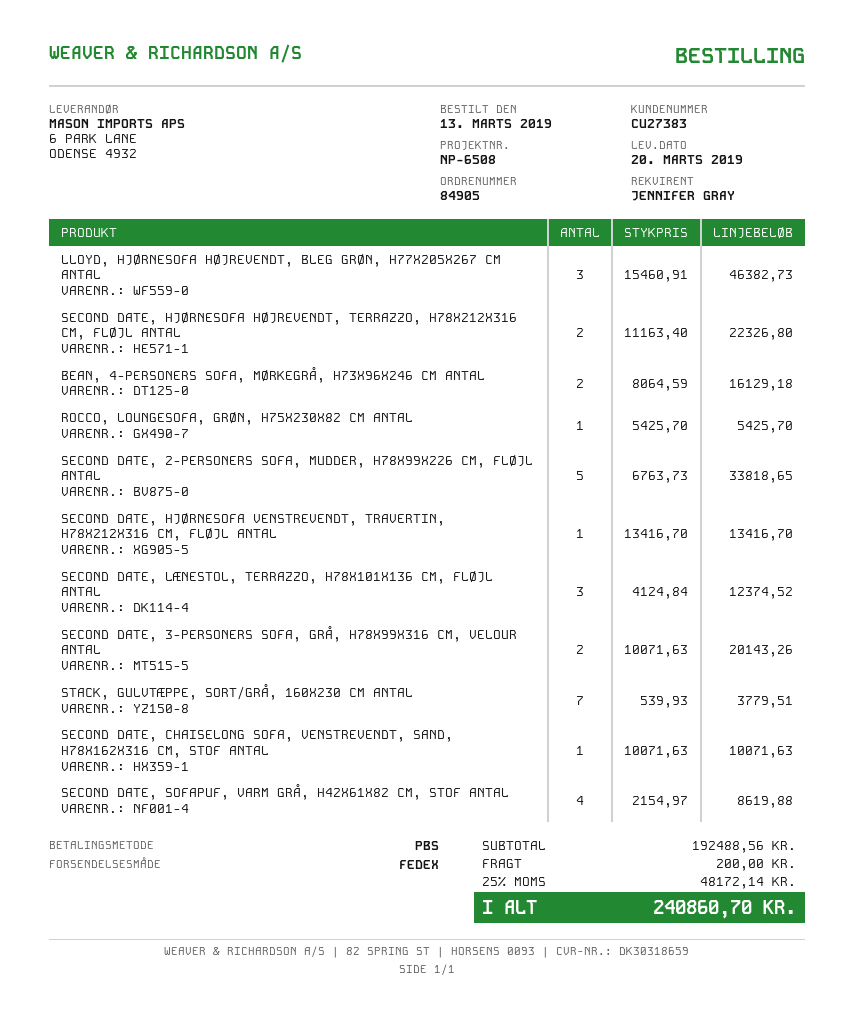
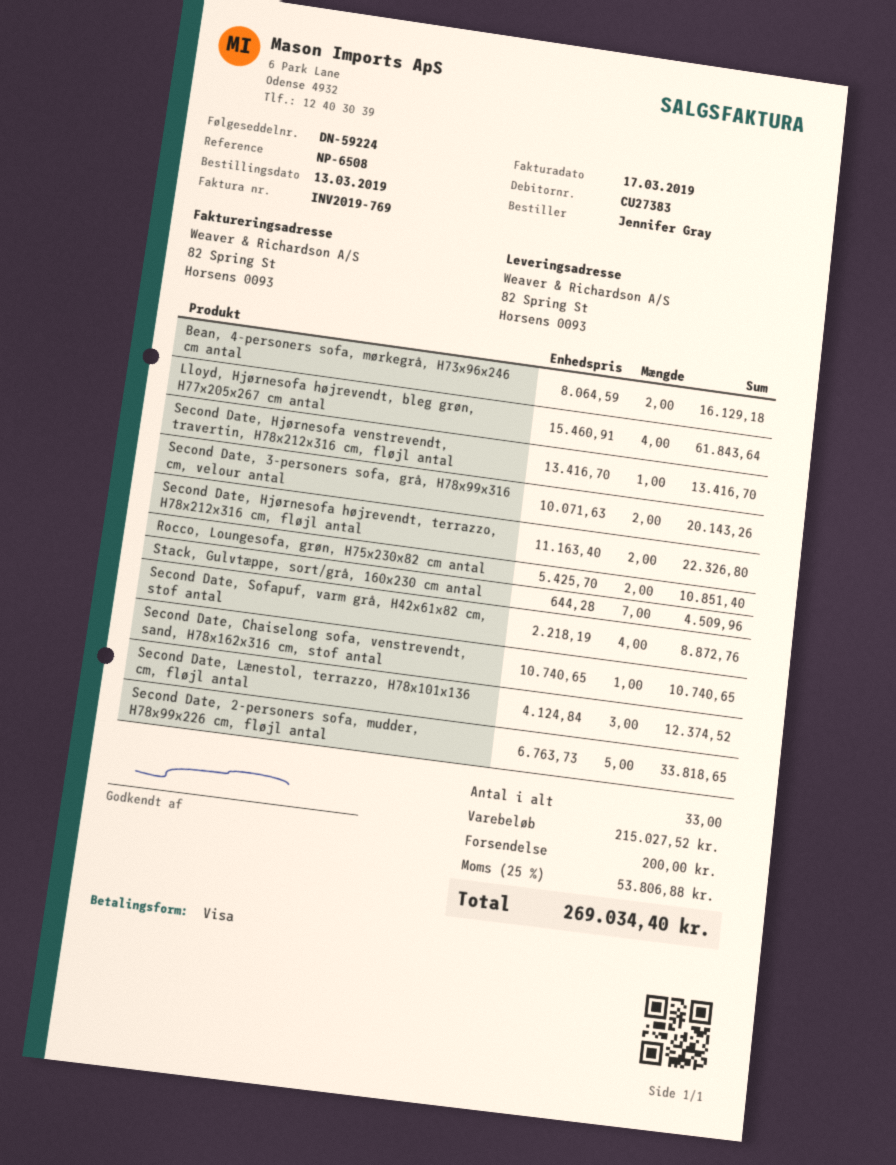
payment method: direct debit -> Visa
LLOYD, HJØRNESOFA HØJREVENDT, BLEG GRØN, H77X205X267 CM ANTAL: 3 x 15460.91 = 46382.73 -> 4 x 15460.91 = 61843.64
ROCCO, LOUNGESOFA, GRØN, H75X230X82 CM ANTAL: 1 x 5425.70 = 5425.70 -> 2 x 5425.70 = 10851.40
STACK, GULVTÆPPE, SORT/GRÅ, 160X230 CM ANTAL: 7 x 539.93 = 3779.51 -> 7 x 644.28 = 4509.96
SECOND DATE, CHAISELONG SOFA, VENSTREVENDT, SAND, H78X162X316 CM, STOF ANTAL: 1 x 10071.63 = 10071.63 -> 1 x 10740.65 = 10740.65
SECOND DATE, SOFAPUF, VARM GRÅ, H42X61X82 CM, STOF ANTAL: 4 x 2154.97 = 8619.88 -> 4 x 2218.19 = 8872.76
subtotal: 192488.56 -> 215027.52
tax: 25% = 48172.14 -> 25% = 53806.88
total: 240860.70 -> 269034.40

